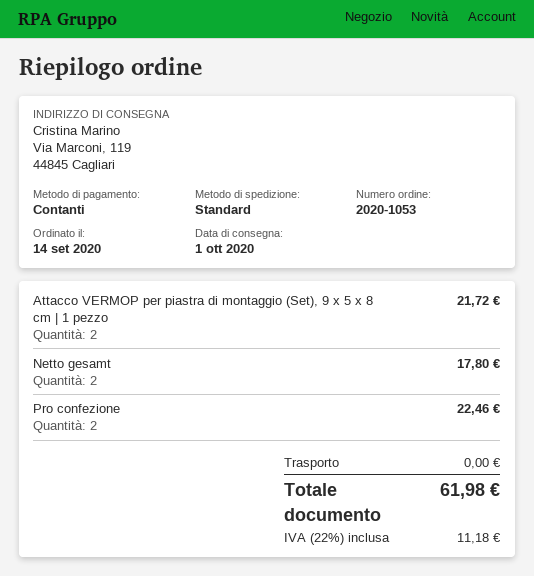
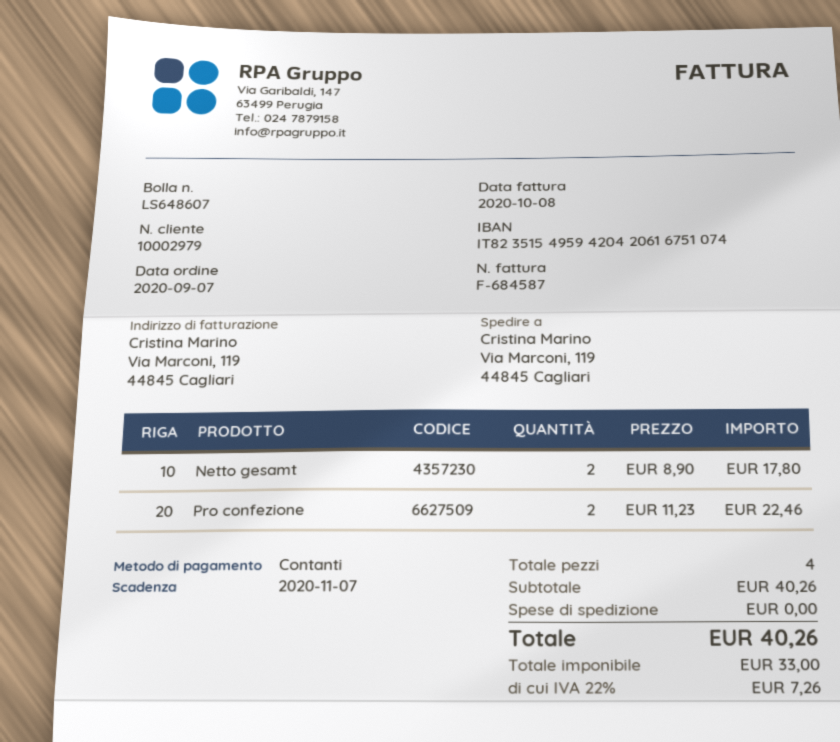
order date: 2020-09-14 -> 2020-09-07
Attacco VERMOP per piastra di montaggio (Set), 9 x 5 x 8 cm | 1 pezzo: 2 for 21.72 -> none
tax: 22% = 11.18 -> 22% = 7.26
total: 61.98 -> 40.26

